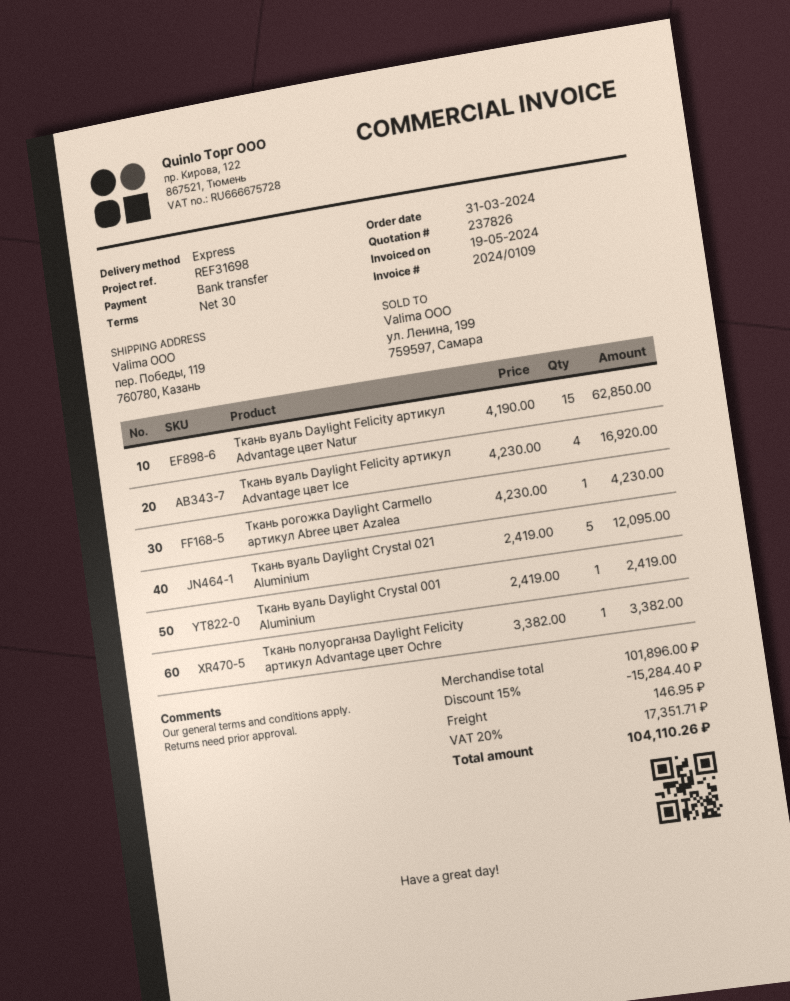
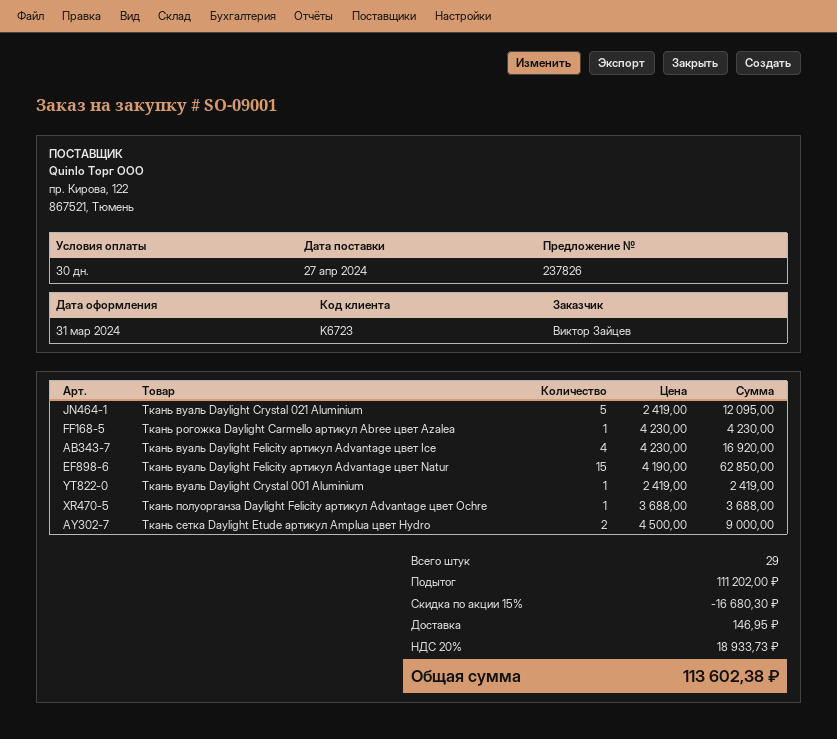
Ткань полуорганза Daylight Felicity артикул Advantage цвет Ochre: 1 x 3382.00 = 3382.00 -> 1 x 3688.00 = 3688.00
Ткань сетка Daylight Etude артикул Amplua цвет Hydro: none -> 2 x 4500.00 = 9000.00
subtotal: 101896.00 -> 111202.00
discount: 15% = 15284.40 -> 15% = 16680.30
tax: 20% = 17351.71 -> 20% = 18933.73
total: 104110.26 -> 113602.38

